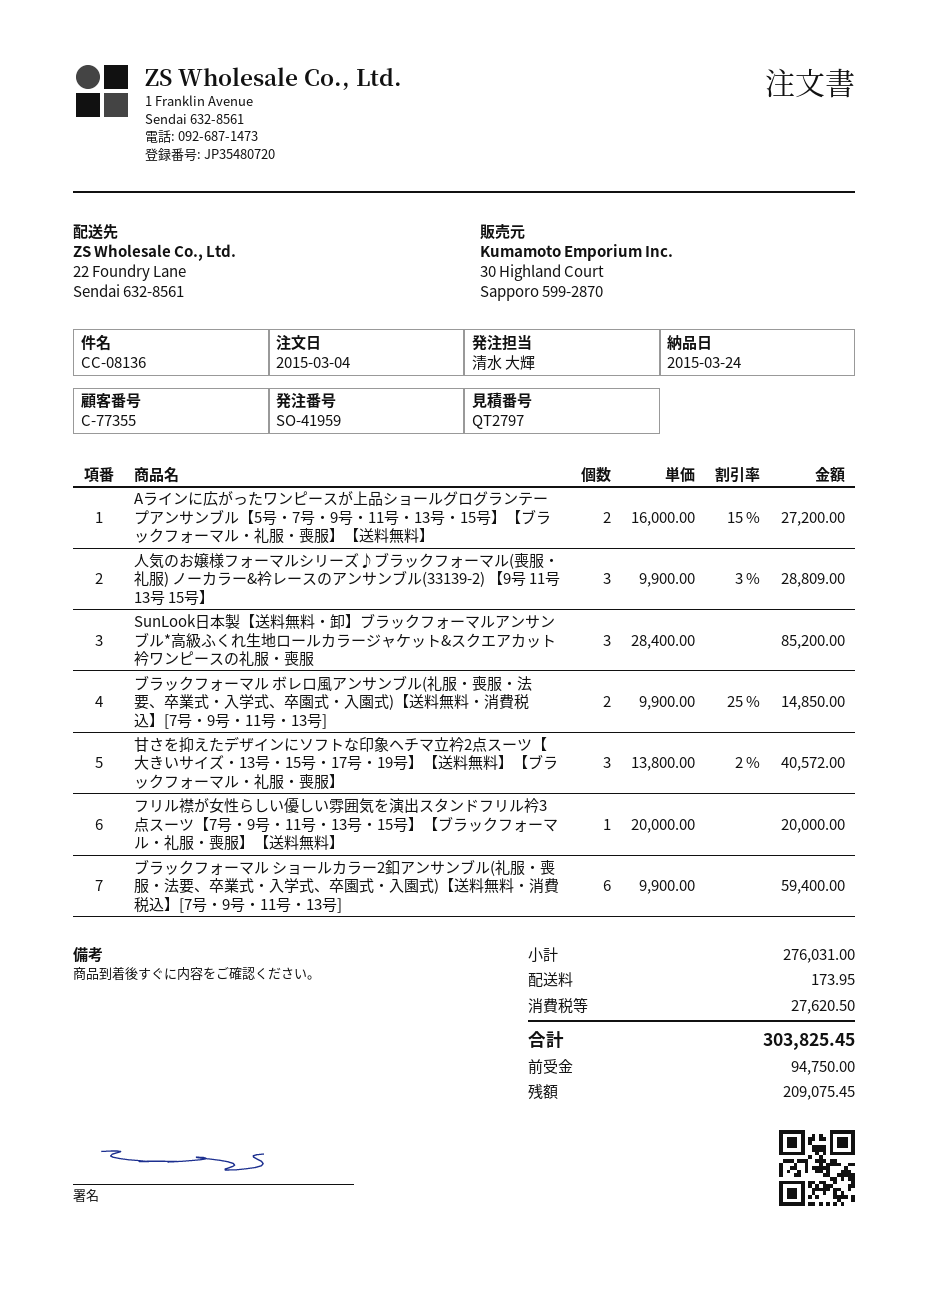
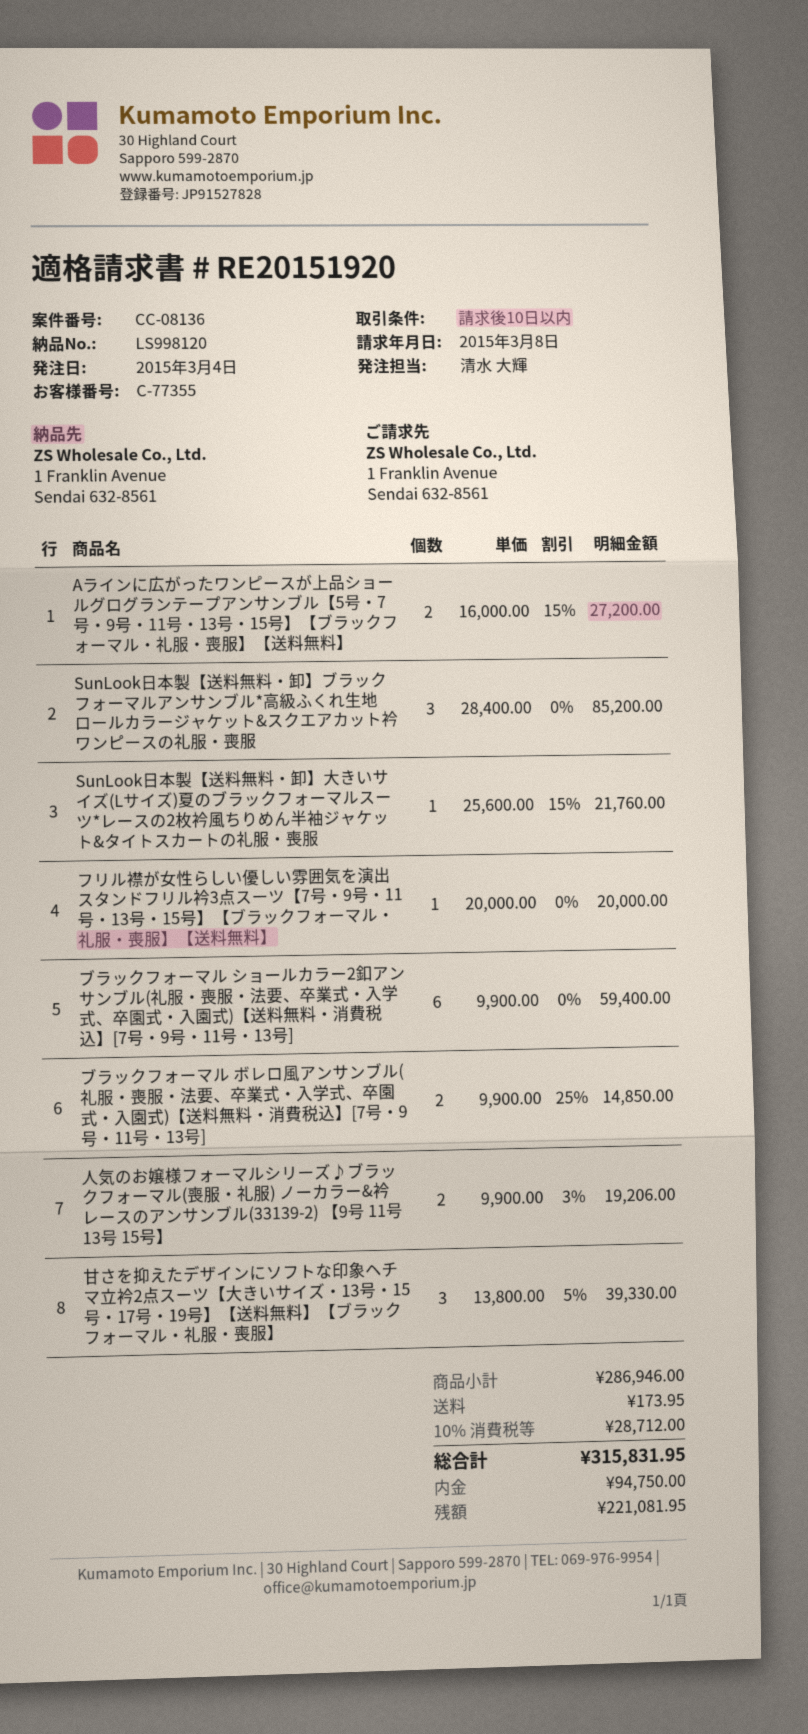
ship to: 22 Foundry Lane, Sendai 632-8561 -> 1 Franklin Avenue, Sendai 632-8561
人気のお嬢様フォーマルシリーズ♪ブラックフォーマル(喪服・礼服) ノーカラー&衿レースのアンサンブル(33139-2) 【9号 11号 13号 15号】: 3 x 9900.00 - 3% = 28809.00 -> 2 x 9900.00 - 3% = 19206.00
甘さを抑えたデザインにソフトな印象ヘチマ立衿2点スーツ【大きいサイズ・13号・15号・17号・19号】【送料無料】【ブラックフォーマル・礼服・喪服】: 3 x 13800.00 - 2% = 40572.00 -> 3 x 13800.00 - 5% = 39330.00
SunLook日本製【送料無料・卸】大きいサイズ(Lサイズ)夏のブラックフォーマルスーツ*レースの2枚衿風ちりめん半袖ジャケット&タイトスカートの礼服・喪服: none -> 1 x 25600.00 - 15% = 21760.00
subtotal: 276031.00 -> 286946.00
tax: 27620.50 -> 28712.00
total: 303825.45 -> 315831.95
balance: 209075.45 -> 221081.95

